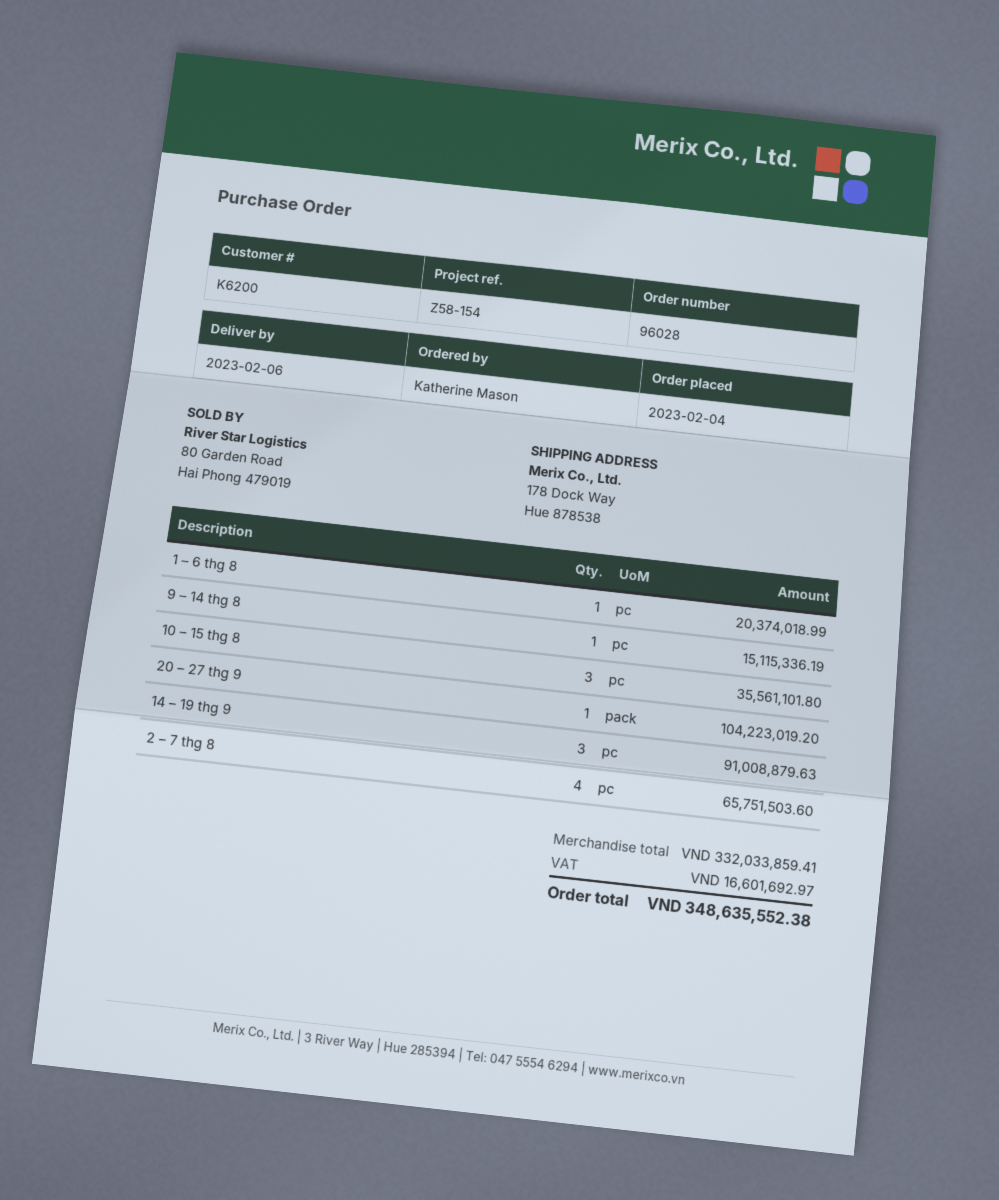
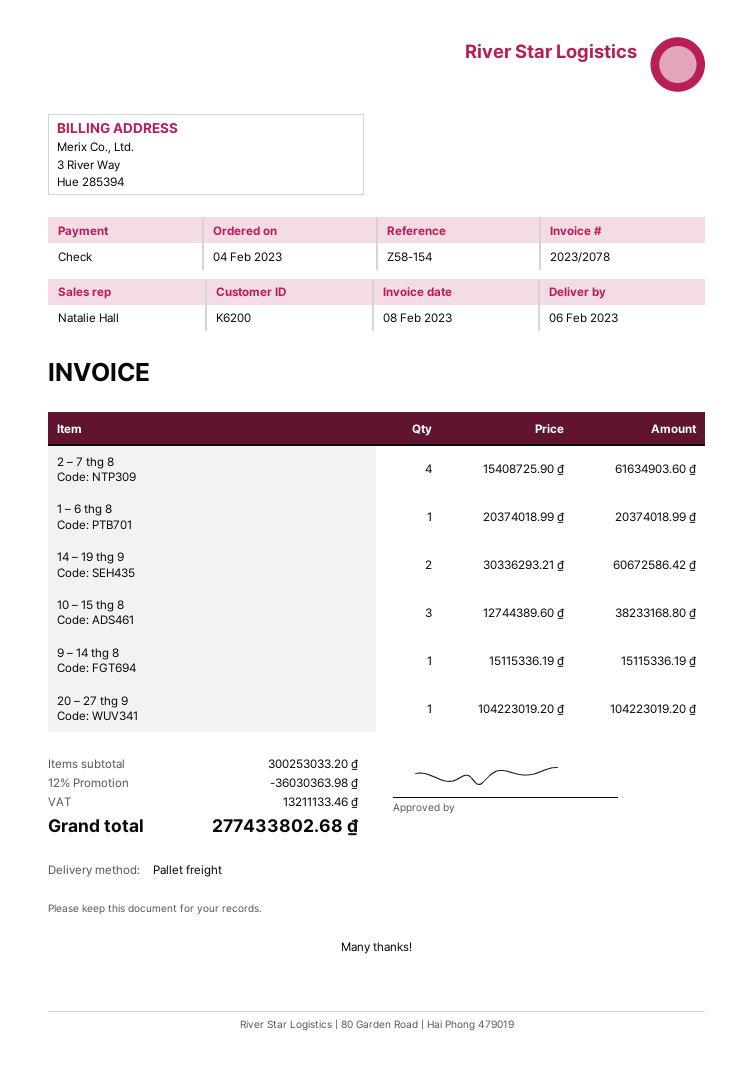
10 – 15 thg 8: 3 for 35561101.80 -> 3 for 38233168.80
14 – 19 thg 9: 3 for 91008879.63 -> 2 for 60672586.42
2 – 7 thg 8: 4 for 65751503.60 -> 4 for 61634903.60
subtotal: 332033859.41 -> 300253033.20
discount: none -> 12% = 36030363.98
tax: 16601692.97 -> 13211133.46
total: 348635552.38 -> 277433802.68

